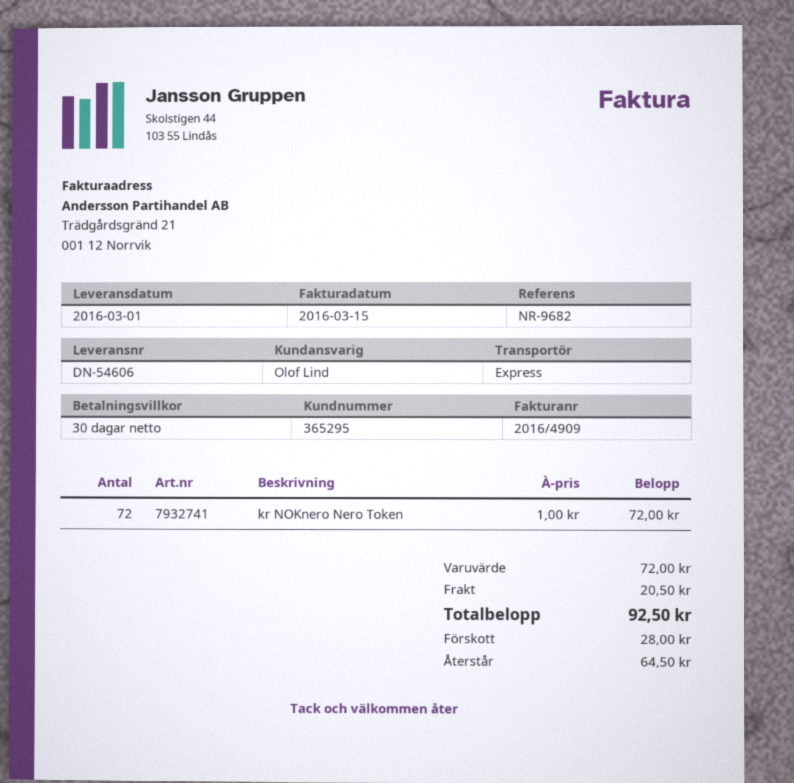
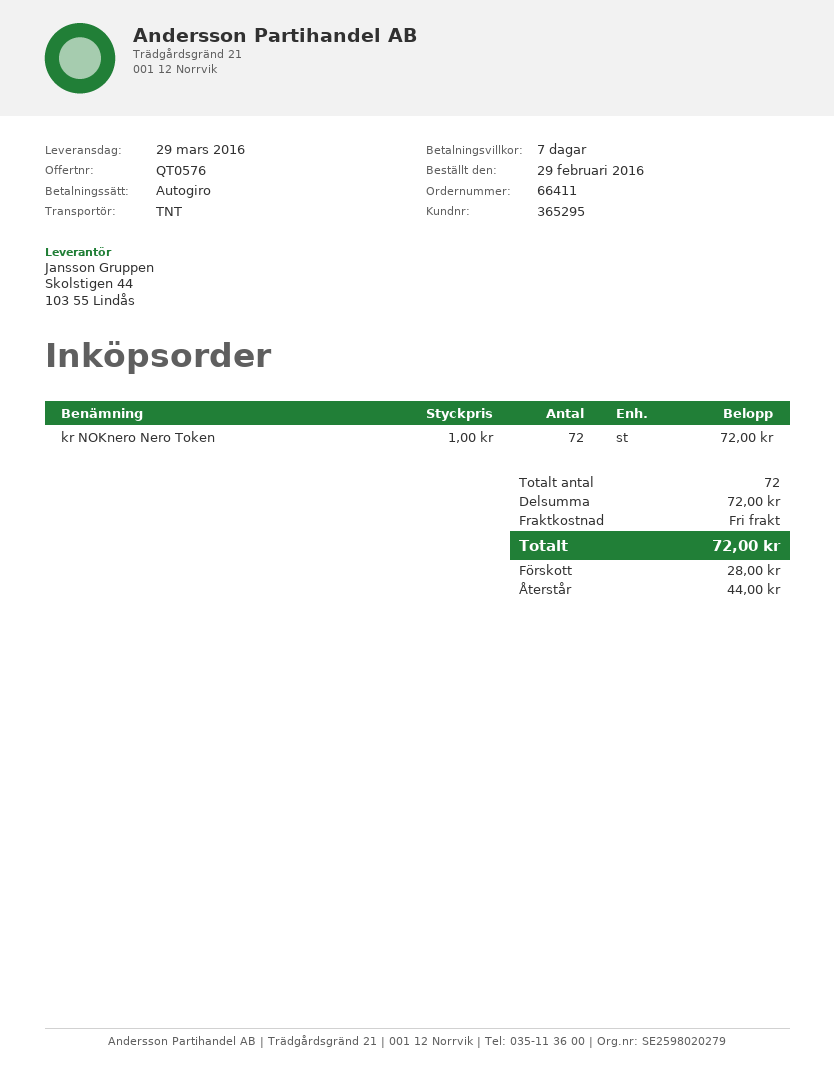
delivery date: 2016-03-01 -> 2016-03-29
payment terms: 30 days -> 7 days
shipping method: express -> TNT
shipping: 20.50 -> 0.00
total: 92.50 -> 72.00
balance: 64.50 -> 44.00

